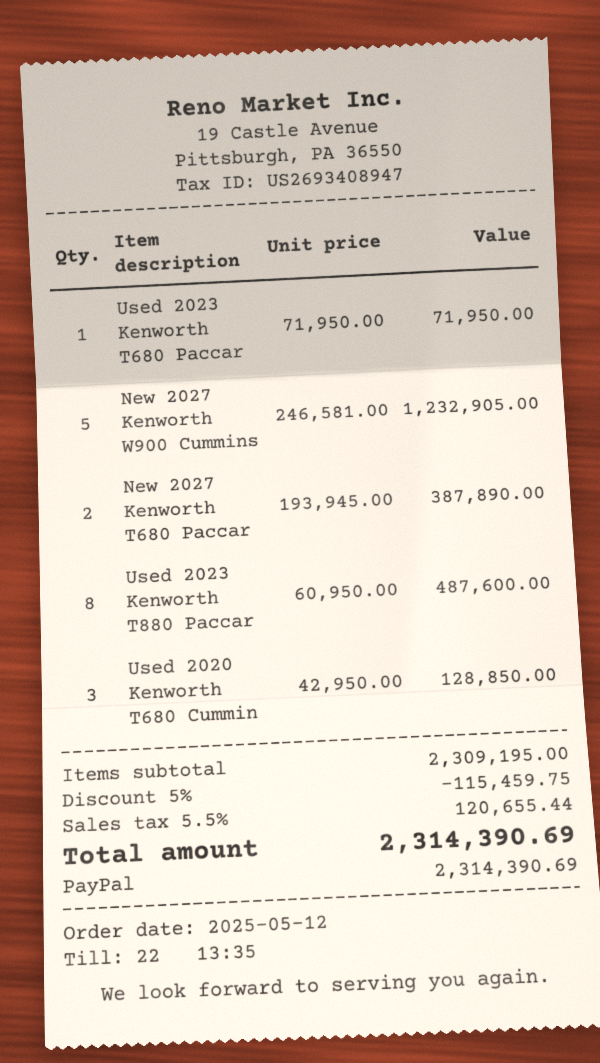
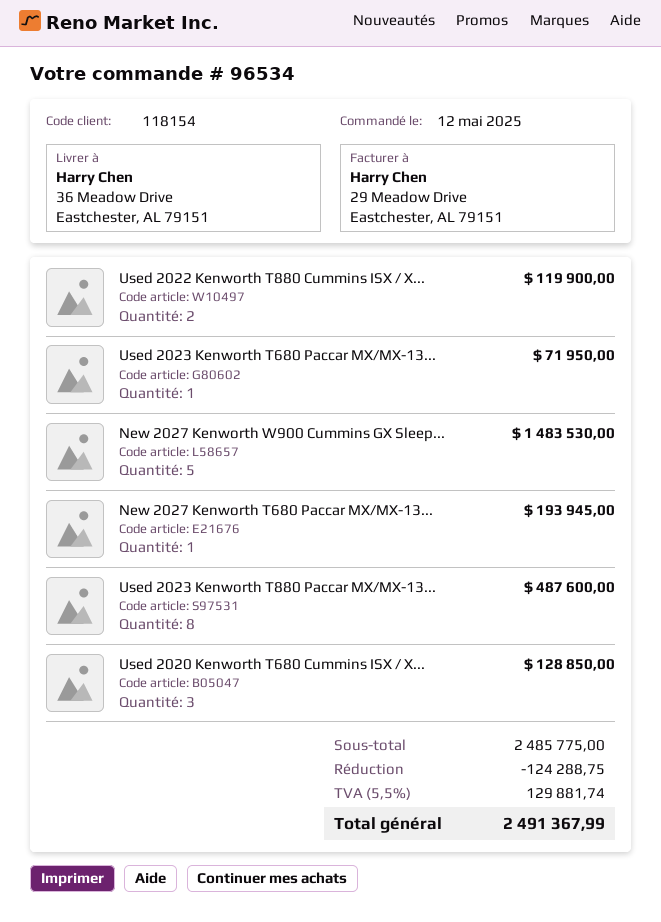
New 2027 Kenworth W900 Cummins: 5 for 1232905.00 -> 5 for 1483530.00
New 2027 Kenworth T680 Paccar: 2 for 387890.00 -> 1 for 193945.00
Used 2022 Kenworth T880 Cummins ISX / X...: none -> 2 for 119900.00
subtotal: 2309195.00 -> 2485775.00
discount: 115459.75 -> 124288.75
tax: 5.5% = 120655.44 -> 5.5% = 129881.74
total: 2314390.69 -> 2491367.99

